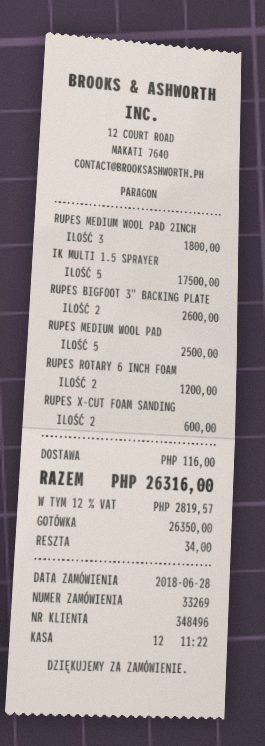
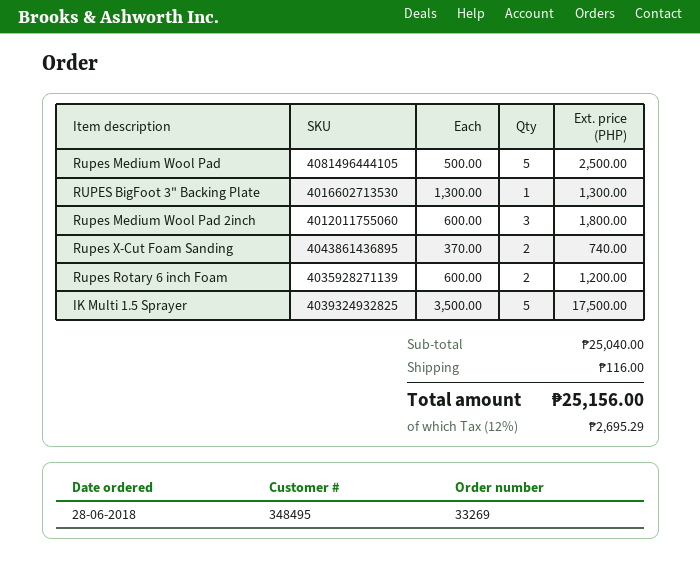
customer number: 348496 -> 348495
RUPES BIGFOOT 3" BACKING PLATE: 2 for 2600.00 -> 1 for 1300.00
RUPES X-CUT FOAM SANDING: 2 for 600.00 -> 2 for 740.00
tax: 12% = 2819.57 -> 12% = 2695.29
total: 26316.00 -> 25156.00

